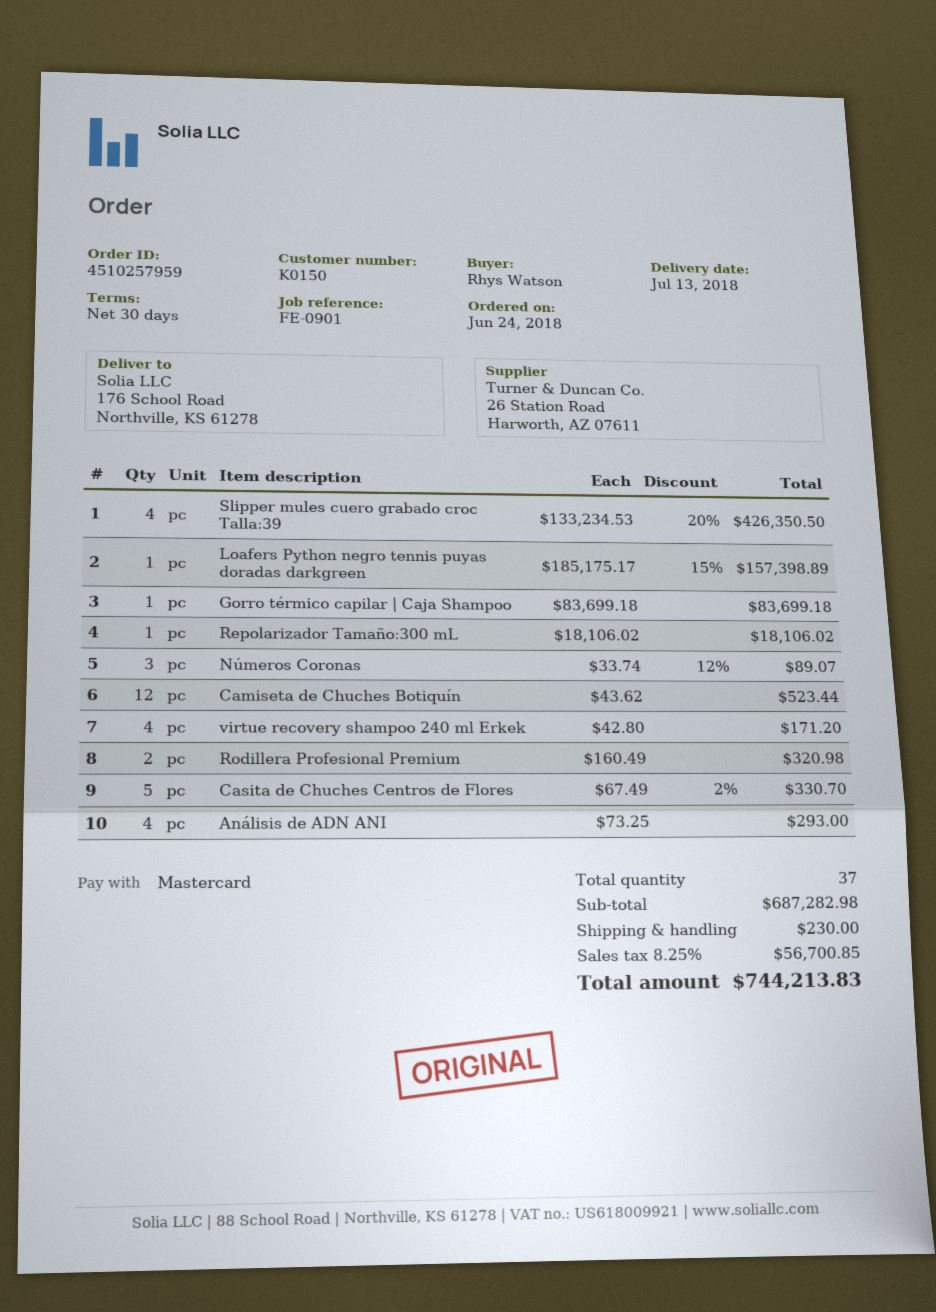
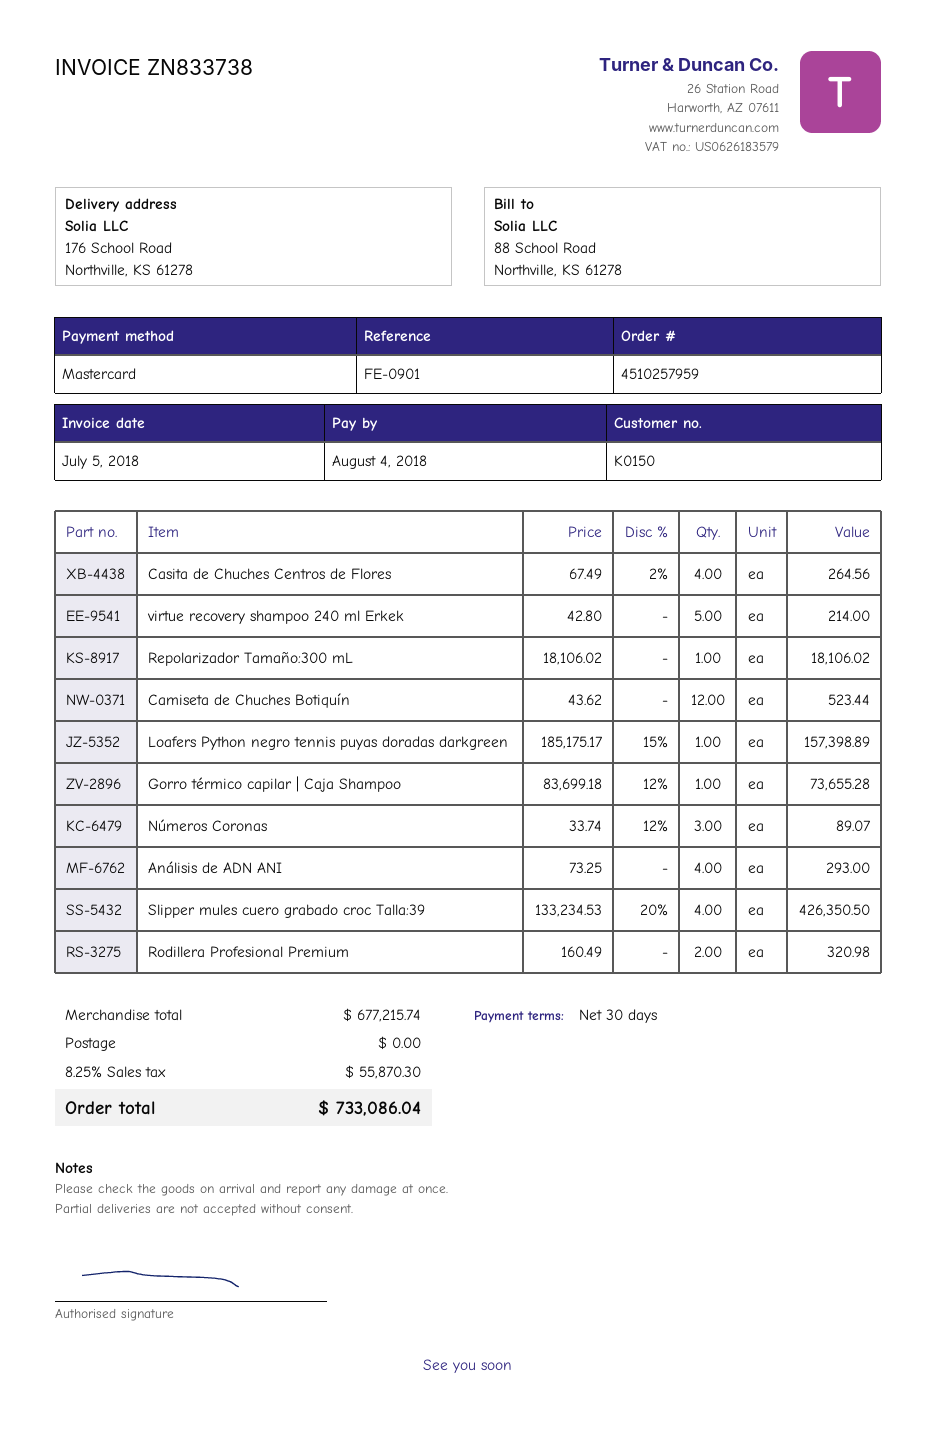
Gorro térmico capilar | Caja Shampoo: 1 x 83699.18 = 83699.18 -> 1 x 83699.18 - 12% = 73655.28
virtue recovery shampoo 240 ml Erkek: 4 x 42.80 = 171.20 -> 5 x 42.80 = 214.00
Casita de Chuches Centros de Flores: 5 x 67.49 - 2% = 330.70 -> 4 x 67.49 - 2% = 264.56
subtotal: 687282.98 -> 677215.74
shipping: 230.00 -> 0.00
tax: 8.25% = 56700.85 -> 8.25% = 55870.30
total: 744213.83 -> 733086.04

